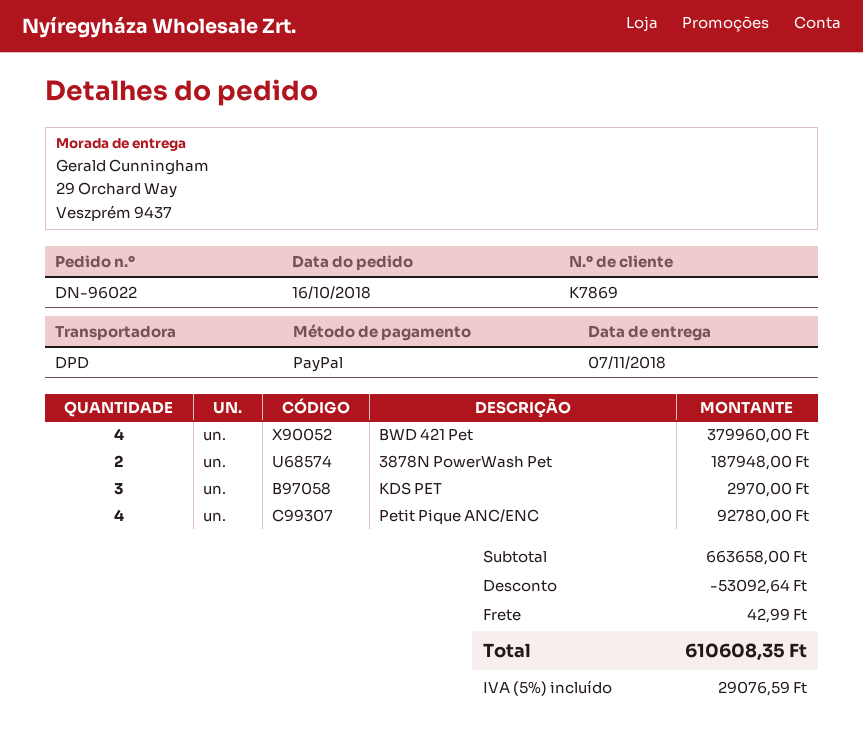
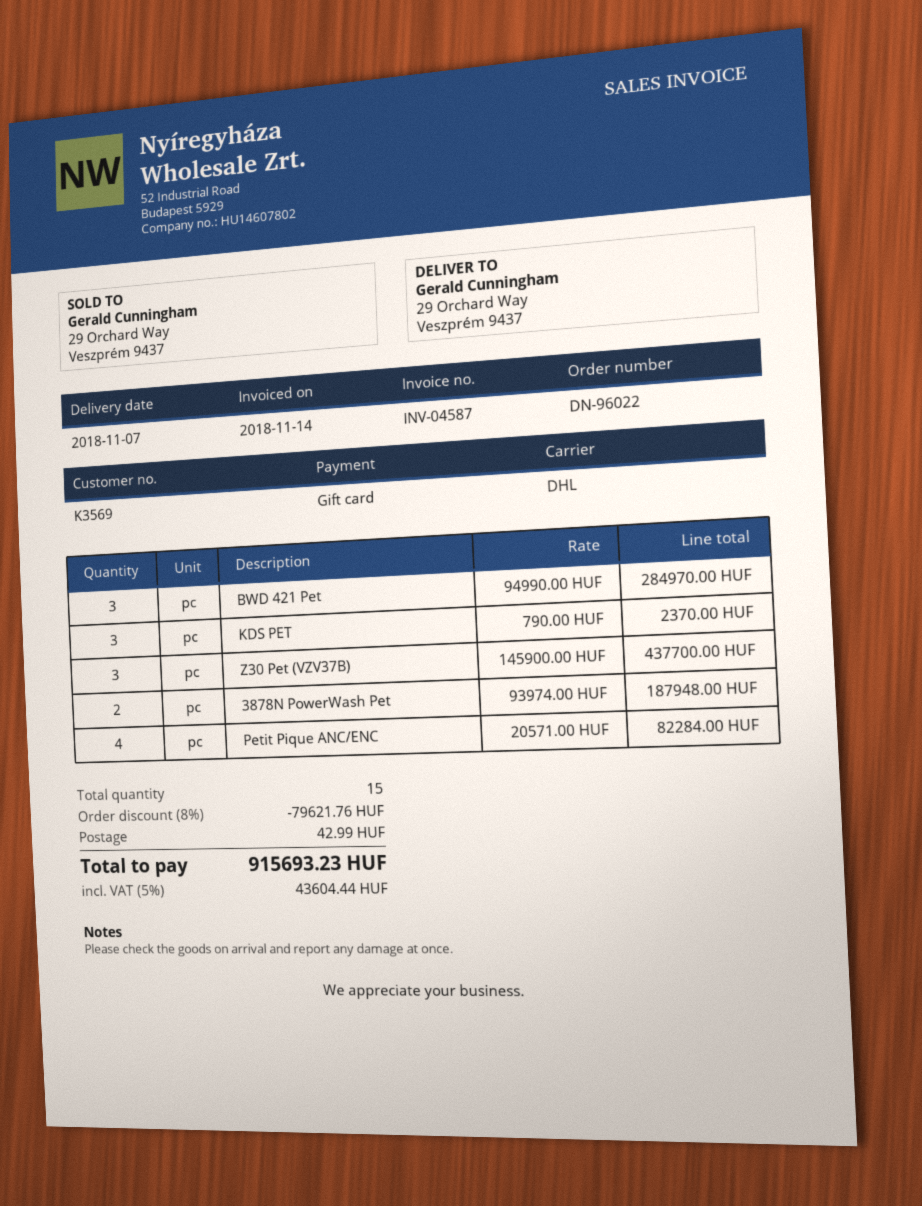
customer number: K7869 -> K3569
payment method: PayPal -> gift card
shipping method: DPD -> DHL
BWD 421 Pet: 4 for 379960.00 -> 3 for 284970.00
KDS PET: 3 for 2970.00 -> 3 for 2370.00
Petit Pique ANC/ENC: 4 for 92780.00 -> 4 for 82284.00
Z30 Pet (VZV37B): none -> 3 for 437700.00
discount: 53092.64 -> 79621.76
tax: 5% = 29076.59 -> 5% = 43604.44
total: 610608.35 -> 915693.23

